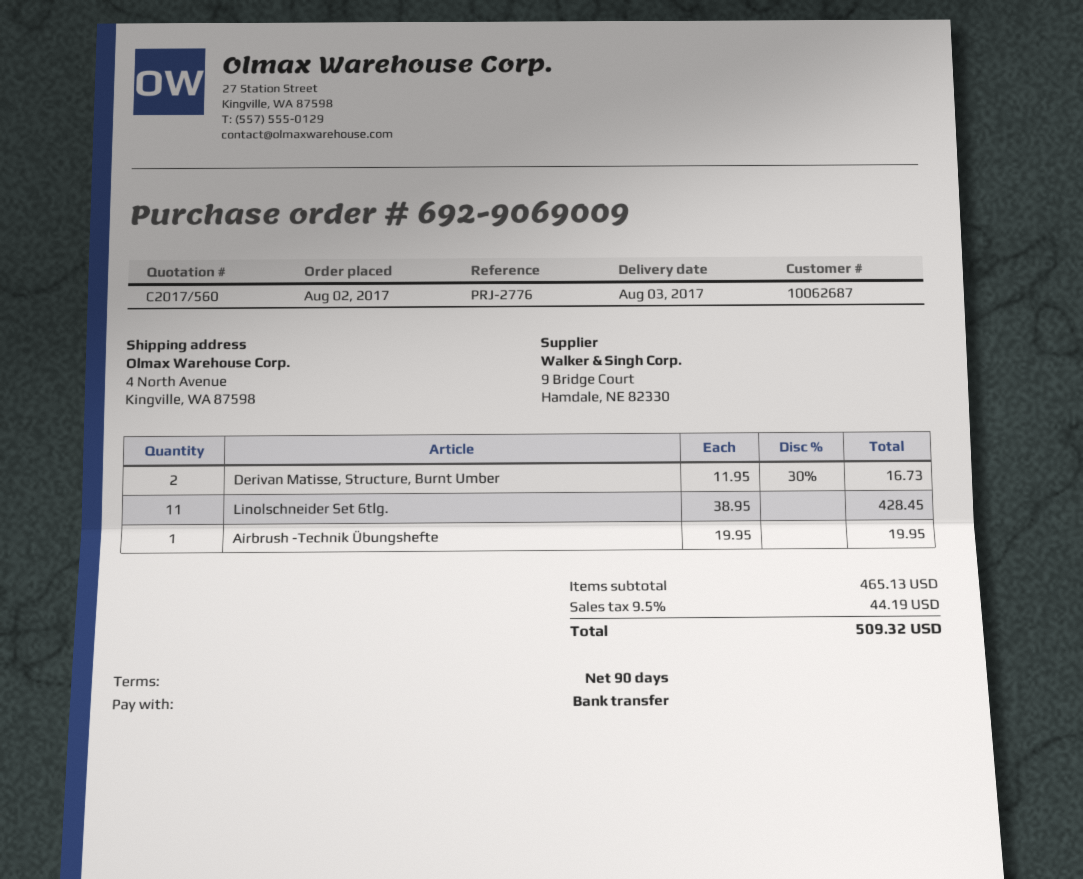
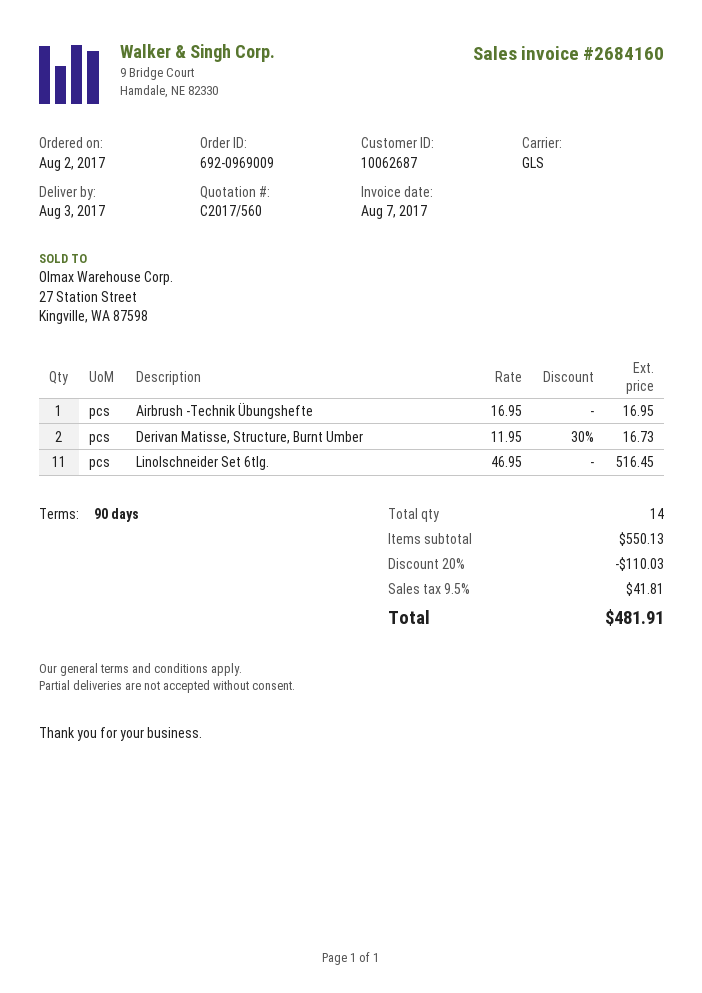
order number: 692-9069009 -> 692-0969009
Linolschneider Set 6tlg.: 11 x 38.95 = 428.45 -> 11 x 46.95 = 516.45
Airbrush -Technik Übungshefte: 1 x 19.95 = 19.95 -> 1 x 16.95 = 16.95
subtotal: 465.13 -> 550.13
discount: none -> 20% = 110.03
tax: 9.5% = 44.19 -> 9.5% = 41.81
total: 509.32 -> 481.91

